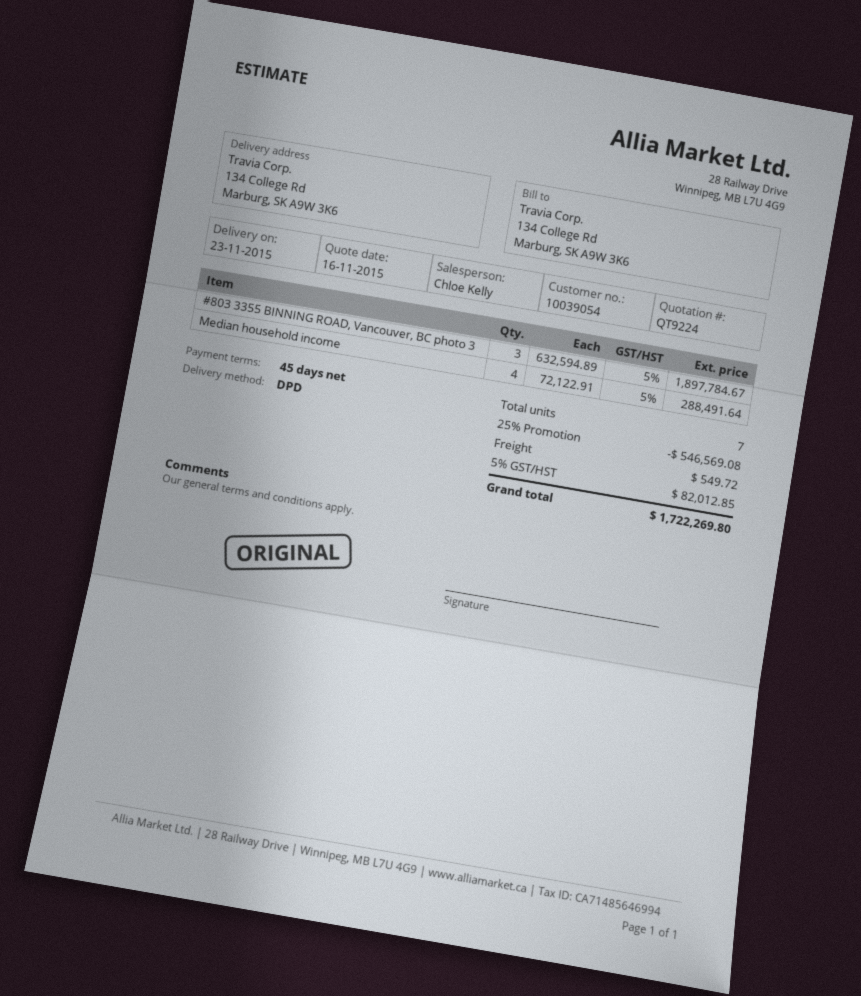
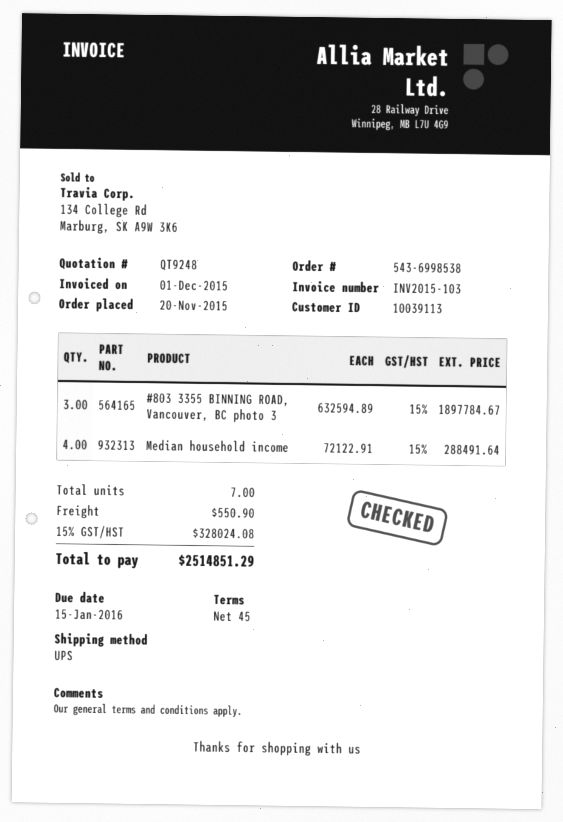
quote number: QT9224 -> QT9248
customer number: 10039054 -> 10039113
shipping method: DPD -> UPS
discount: 25% = 546569.08 -> none
shipping: 549.72 -> 550.90
tax: 5% = 82012.85 -> 15% = 328024.08
total: 1722269.80 -> 2514851.29

